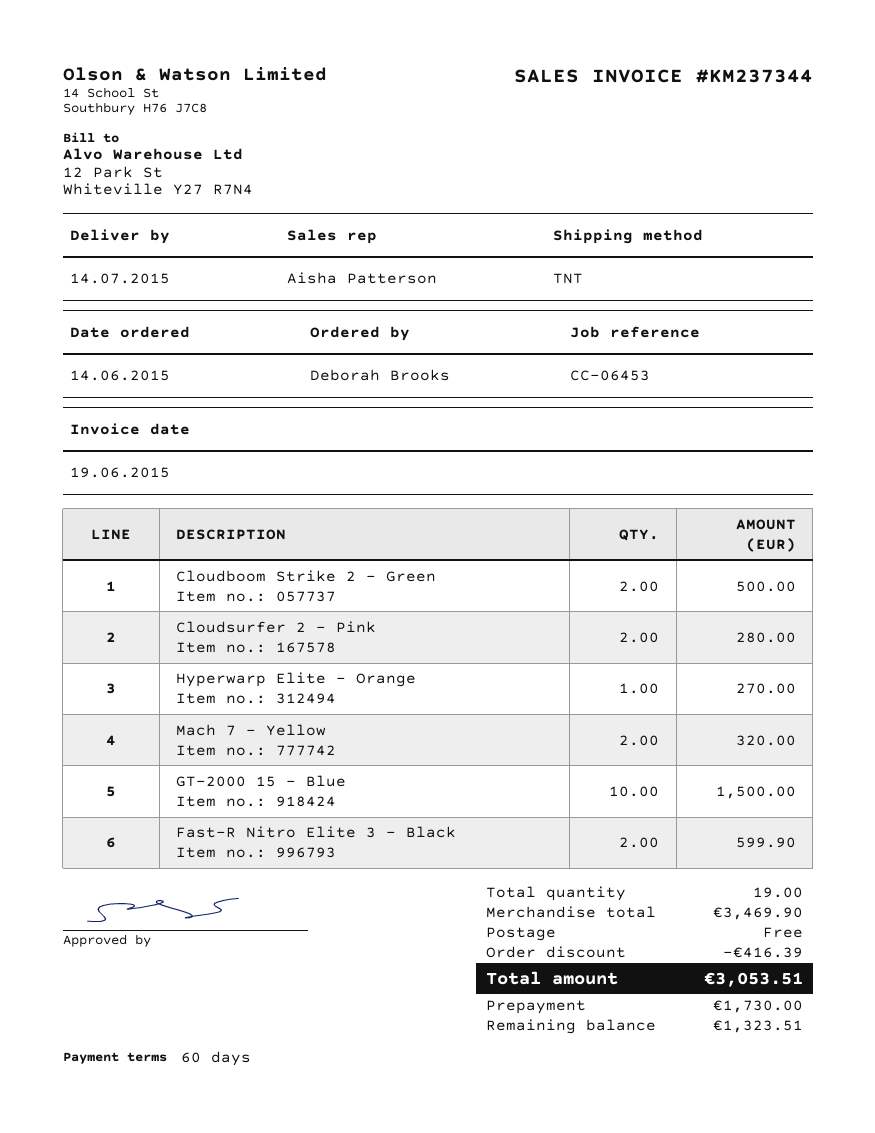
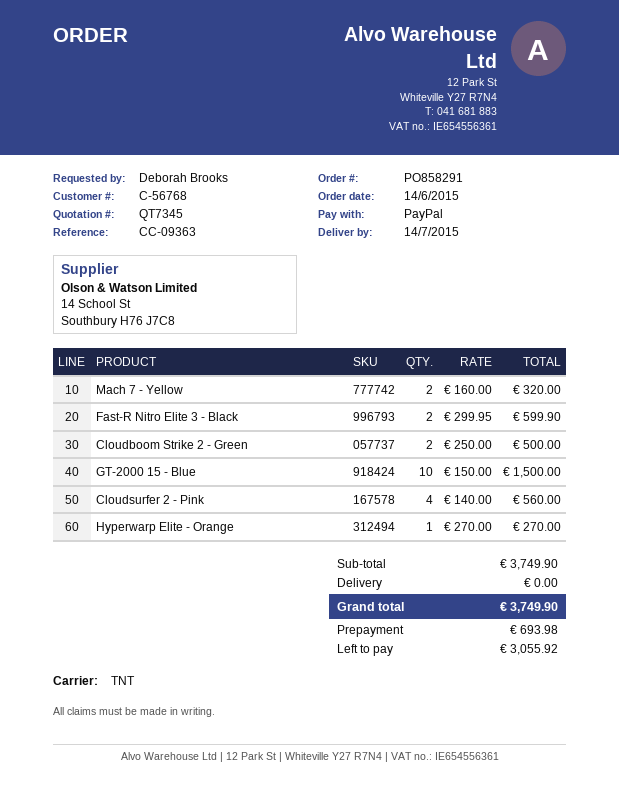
reference: CC-06453 -> CC-09363
Cloudsurfer 2 - Pink: 2 for 280.00 -> 4 for 560.00
subtotal: 3469.90 -> 3749.90
discount: 416.39 -> none
total: 3053.51 -> 3749.90
deposit: 1730.00 -> 693.98
balance: 1323.51 -> 3055.92

